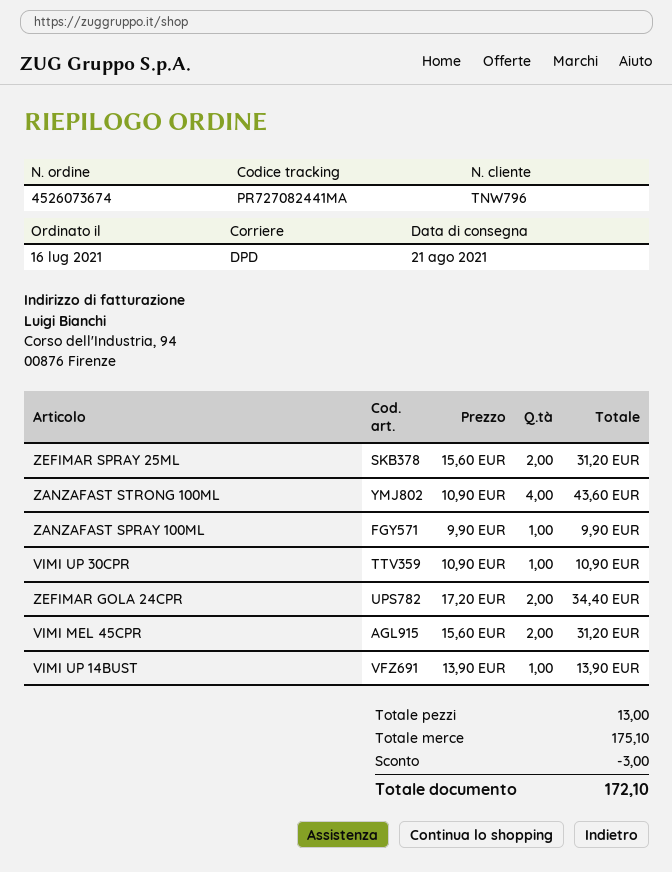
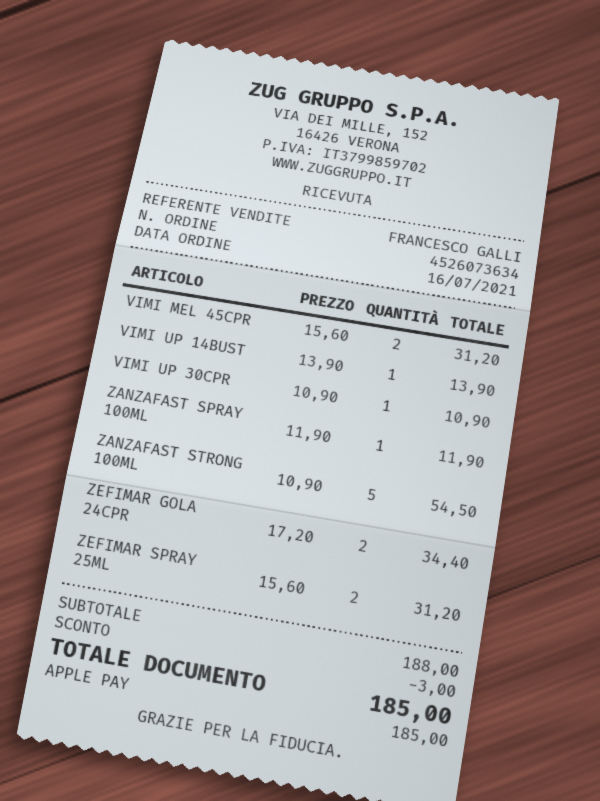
order number: 4526073674 -> 4526073634
ZANZAFAST STRONG 100ML: 4 x 10.90 = 43.60 -> 5 x 10.90 = 54.50
ZANZAFAST SPRAY 100ML: 1 x 9.90 = 9.90 -> 1 x 11.90 = 11.90
subtotal: 175.10 -> 188.00
total: 172.10 -> 185.00

